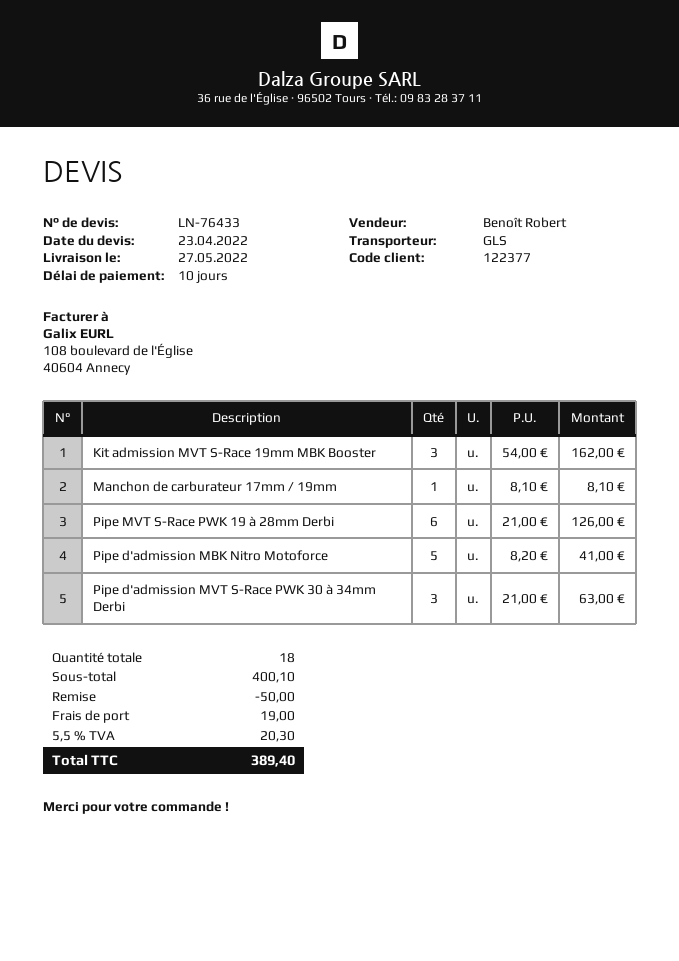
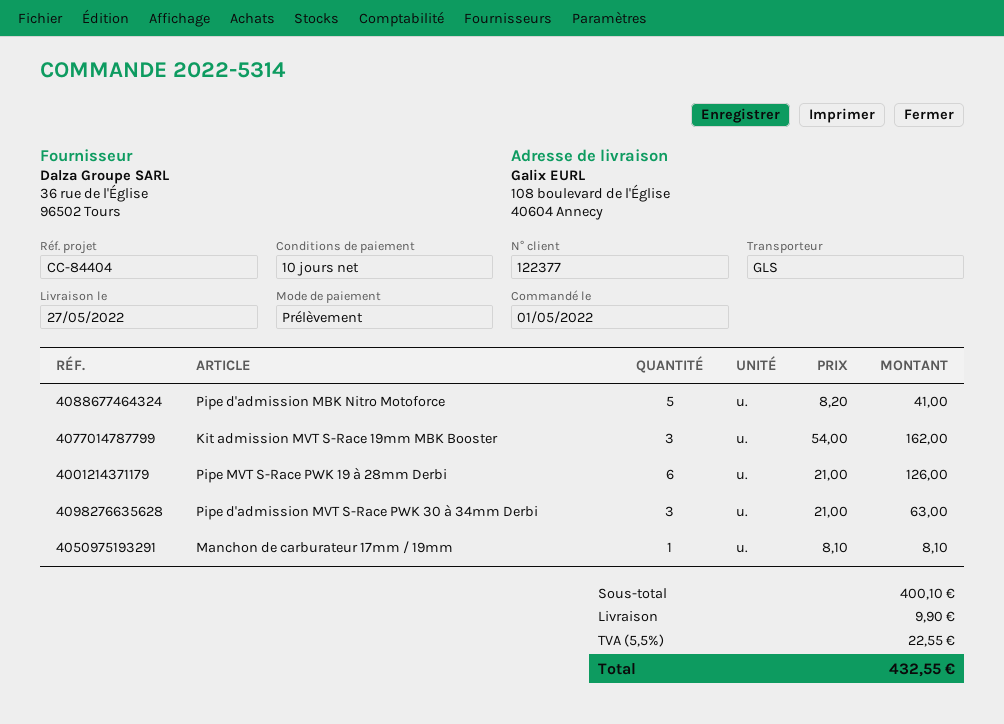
discount: 50.00 -> none
shipping: 19.00 -> 9.90
tax: 5.5% = 20.30 -> 5.5% = 22.55
total: 389.40 -> 432.55

